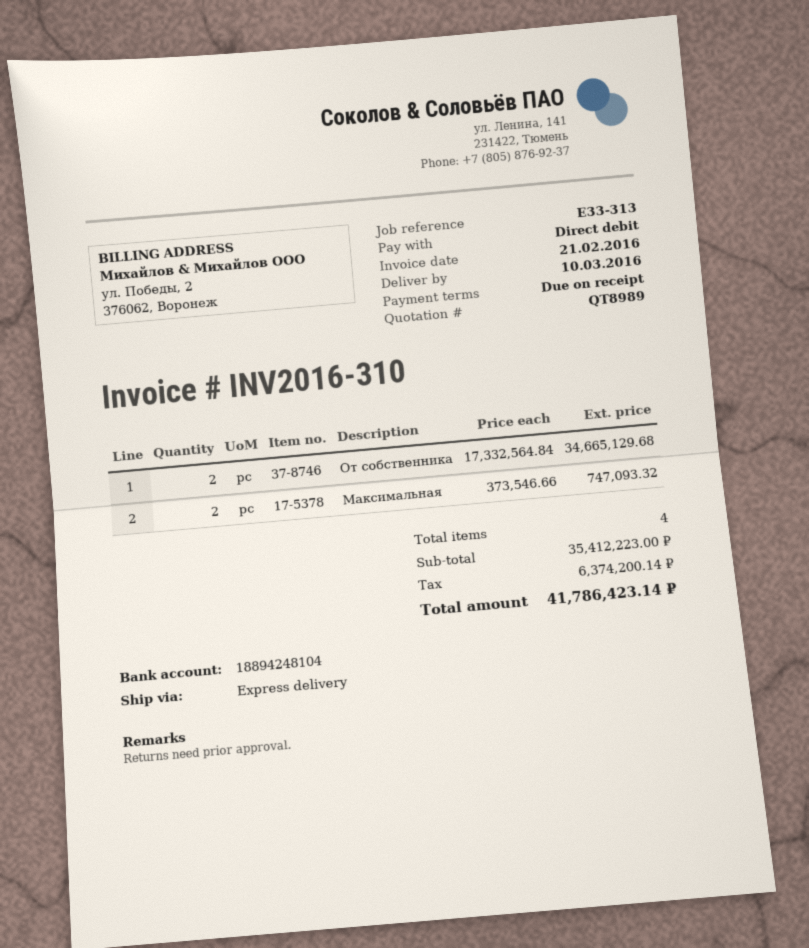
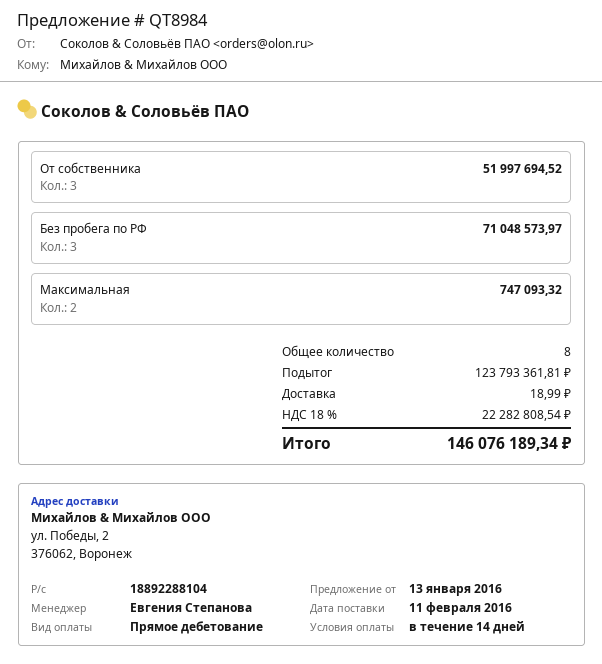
quote number: QT8989 -> QT8984
delivery date: 2016-03-10 -> 2016-02-11
payment terms: on receipt -> 14 days
bank account: 18894248104 -> 18892288104
От собственника: 2 for 34665129.68 -> 3 for 51997694.52
Без пробега по РФ: none -> 3 for 71048573.97
total quantity: 4 -> 8
subtotal: 35412223.00 -> 123793361.81
shipping: none -> 18.99
tax: 6374200.14 -> 22282808.54
total: 41786423.14 -> 146076189.34

